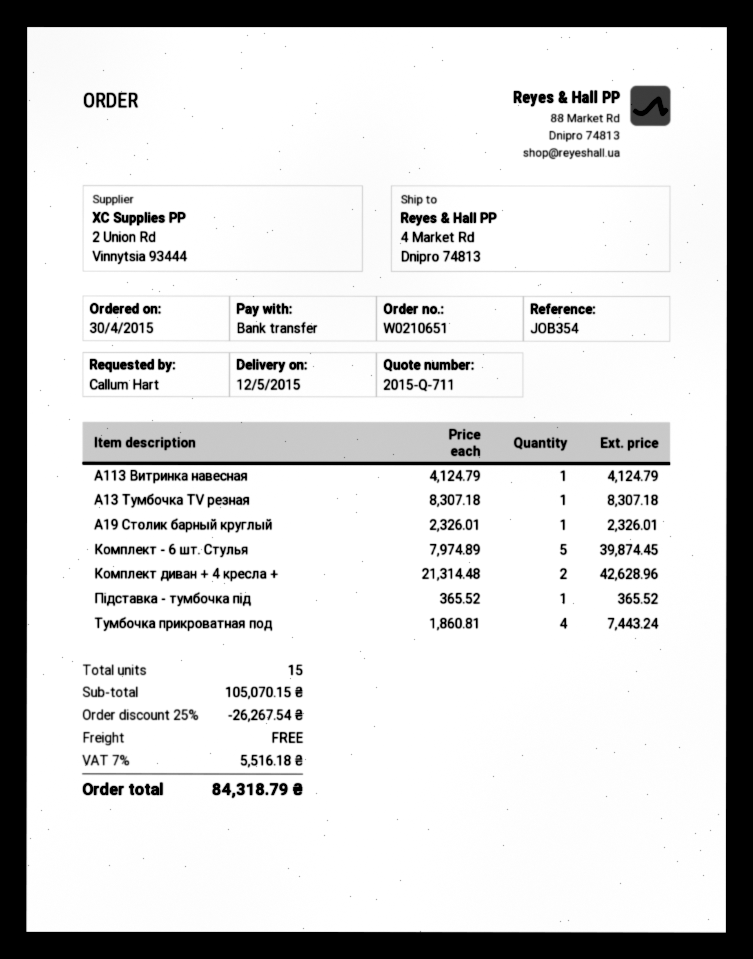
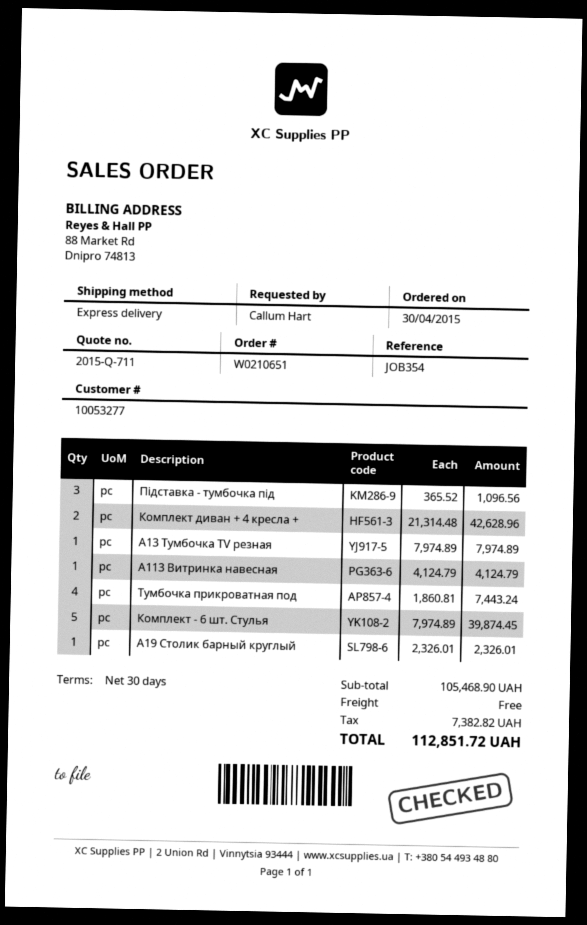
А13 Тумбочка TV резная: 1 x 8307.18 = 8307.18 -> 1 x 7974.89 = 7974.89
Підставка - тумбочка під: 1 x 365.52 = 365.52 -> 3 x 365.52 = 1096.56
subtotal: 105070.15 -> 105468.90
discount: 25% = 26267.54 -> none
tax: 5516.18 -> 7382.82
total: 84318.79 -> 112851.72

